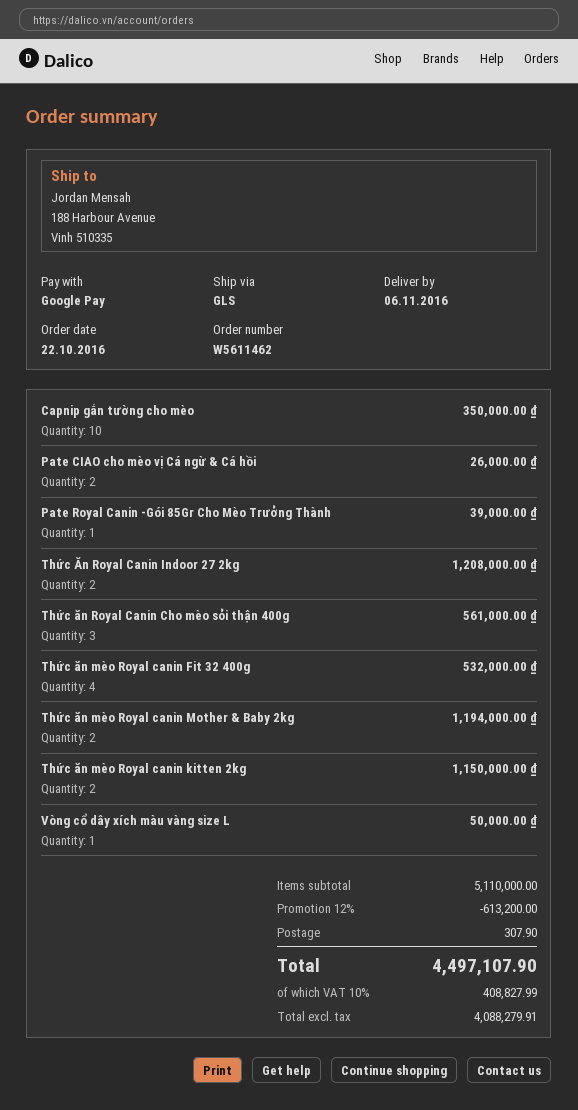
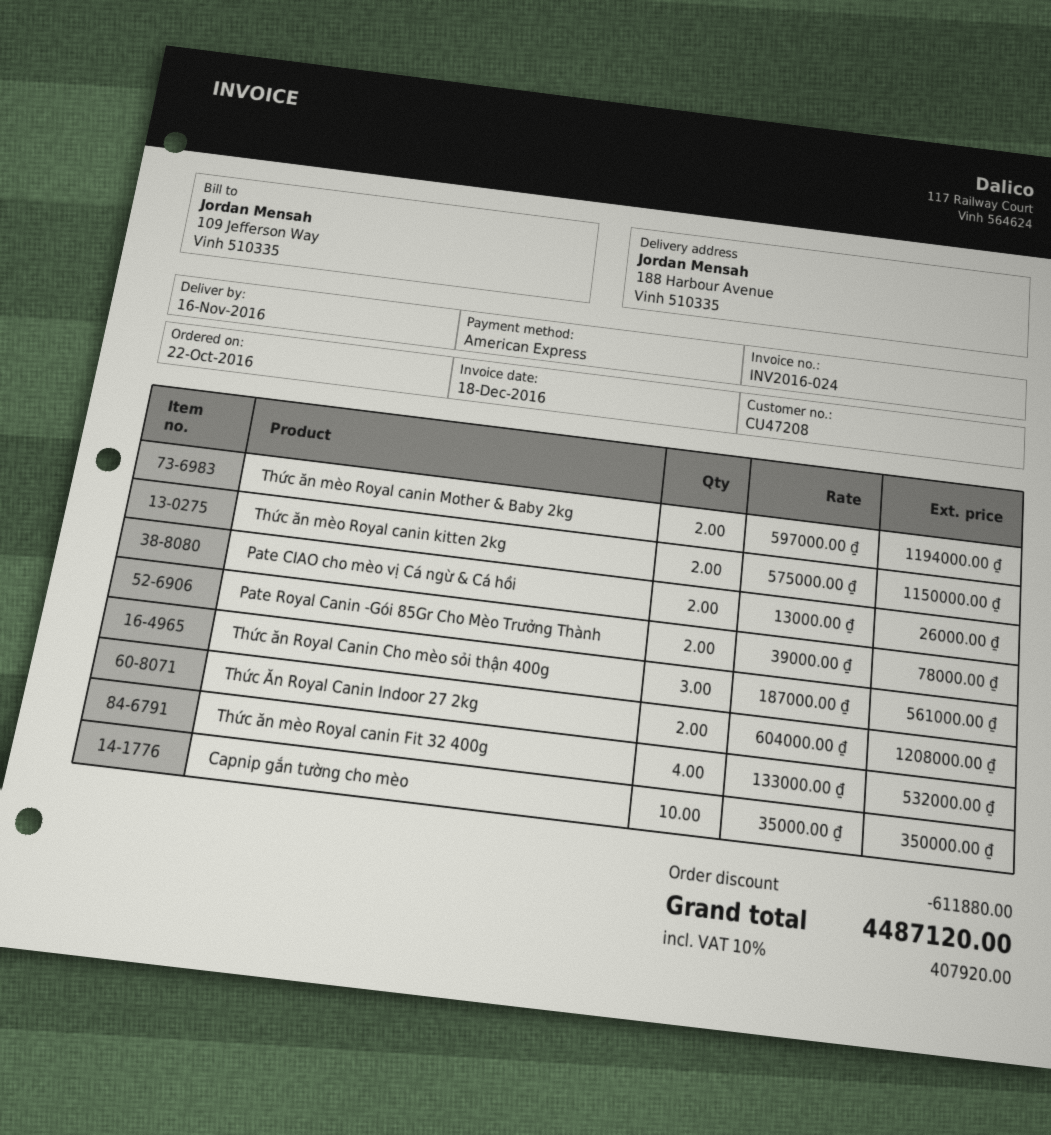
delivery date: 2016-11-06 -> 2016-11-16
payment method: Google Pay -> American Express
Pate Royal Canin -Gói 85Gr Cho Mèo Trưởng Thành: 1 for 39000.00 -> 2 for 78000.00
Vòng cổ dây xích màu vàng size L: 1 for 50000.00 -> none
discount: 613200.00 -> 611880.00
shipping: 307.90 -> none
tax: 10% = 408827.99 -> 10% = 407920.00
total: 4497107.90 -> 4487120.00

